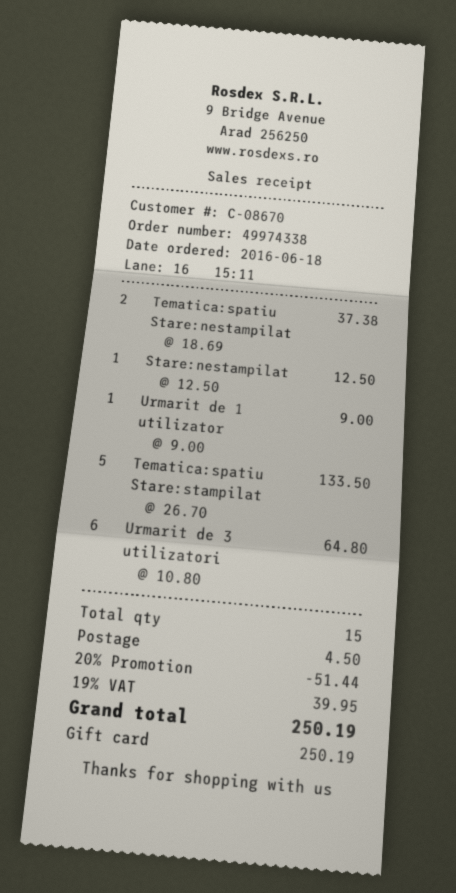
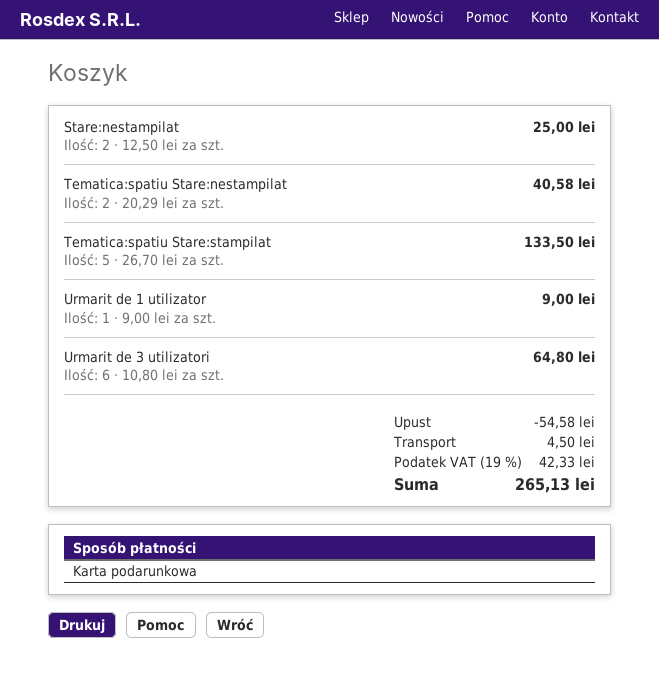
Tematica:spatiu Stare:nestampilat: 2 x 18.69 = 37.38 -> 2 x 20.29 = 40.58
Stare:nestampilat: 1 x 12.50 = 12.50 -> 2 x 12.50 = 25.00
discount: 51.44 -> 54.58
tax: 19% = 39.95 -> 19% = 42.33
total: 250.19 -> 265.13

